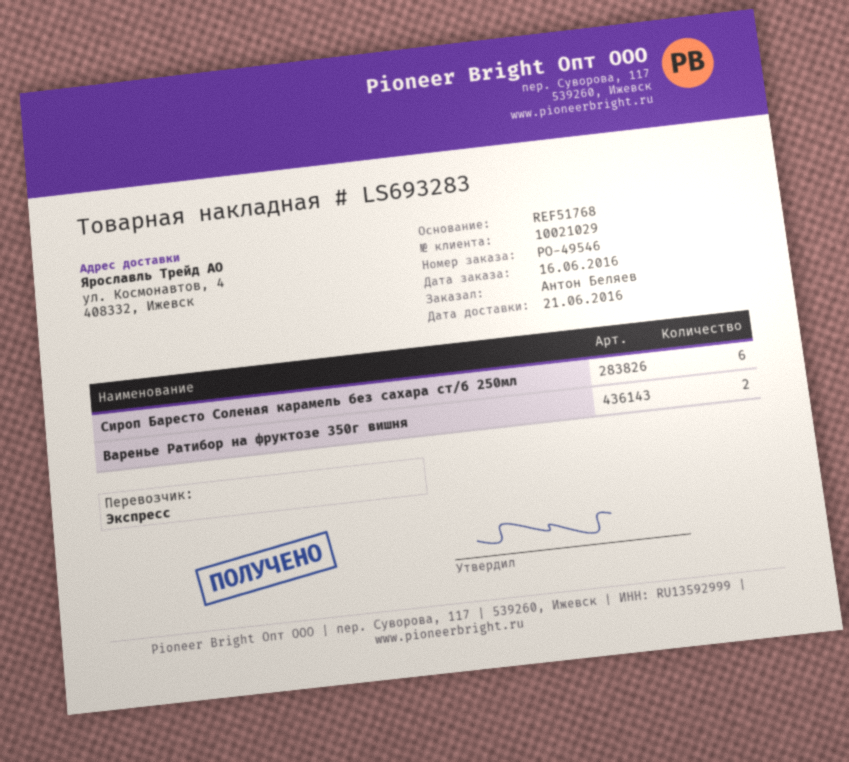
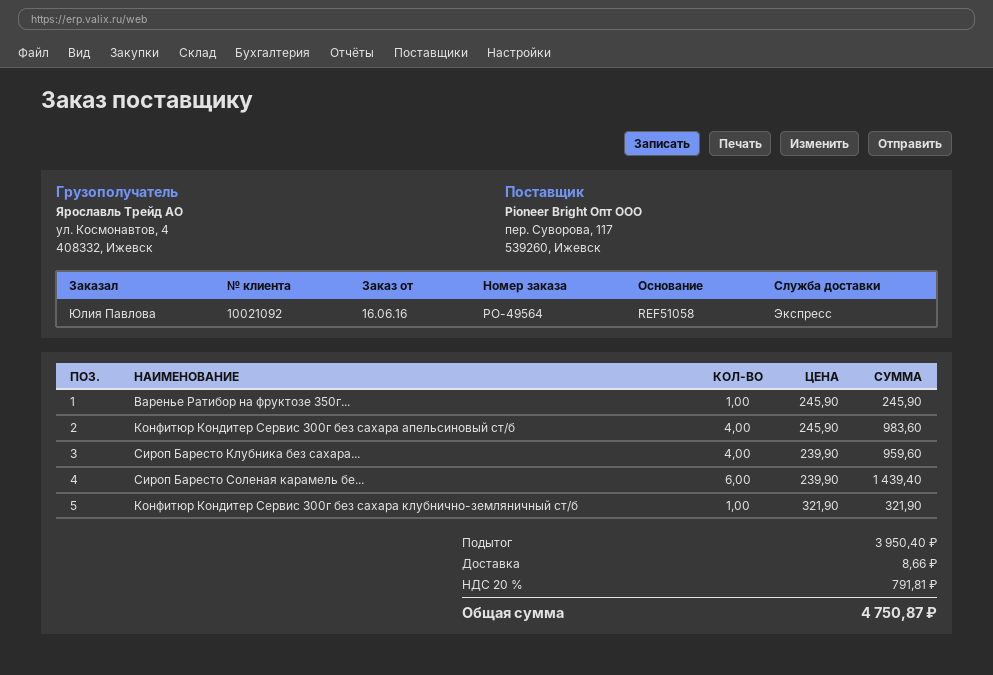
order number: PO-49546 -> PO-49564
customer number: 10021029 -> 10021092
reference: REF51768 -> REF51058
ordered by: Антон Беляев -> Юлия Павлова
Варенье Ратибор на фруктозе 350г вишня: 2 -> 1
Конфитюр Кондитер Сервис 300г без сахара апельсиновый ст/б: none -> 4
Сироп Баресто Клубника без сахара...: none -> 4
Конфитюр Кондитер Сервис 300г без сахара клубнично-земляничный ст/б: none -> 1

